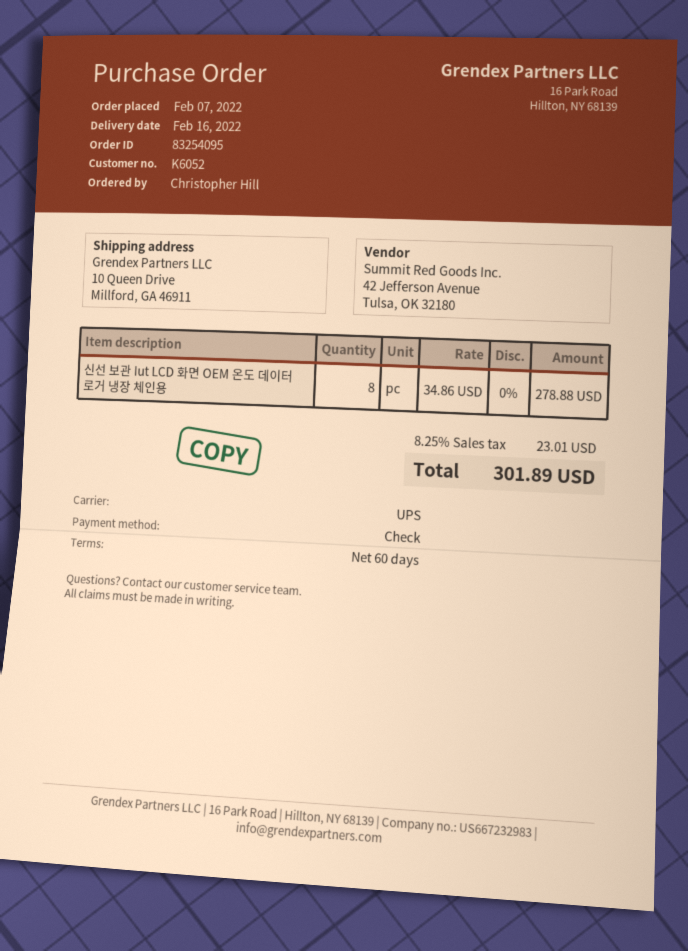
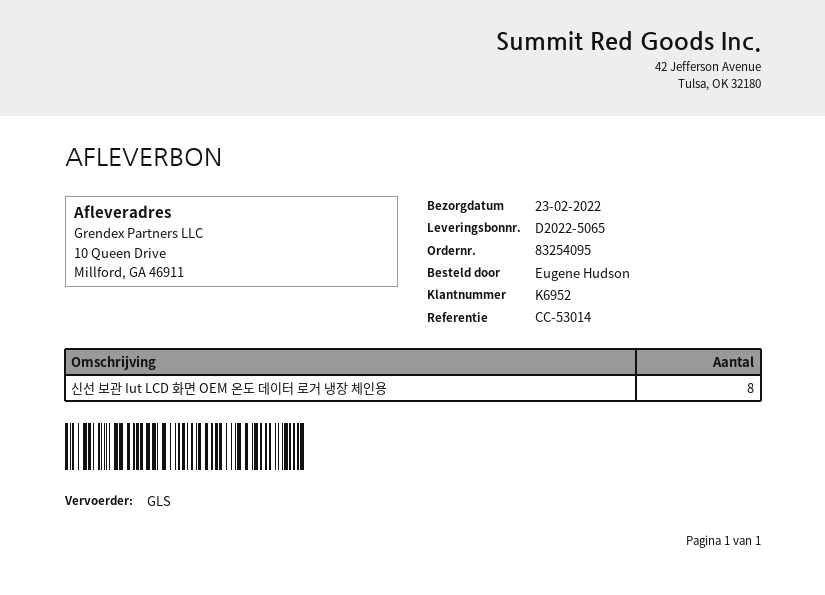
delivery date: 2022-02-16 -> 2022-02-23
customer number: K6052 -> K6952
ordered by: Christopher Hill -> Eugene Hudson
shipping method: UPS -> GLS

